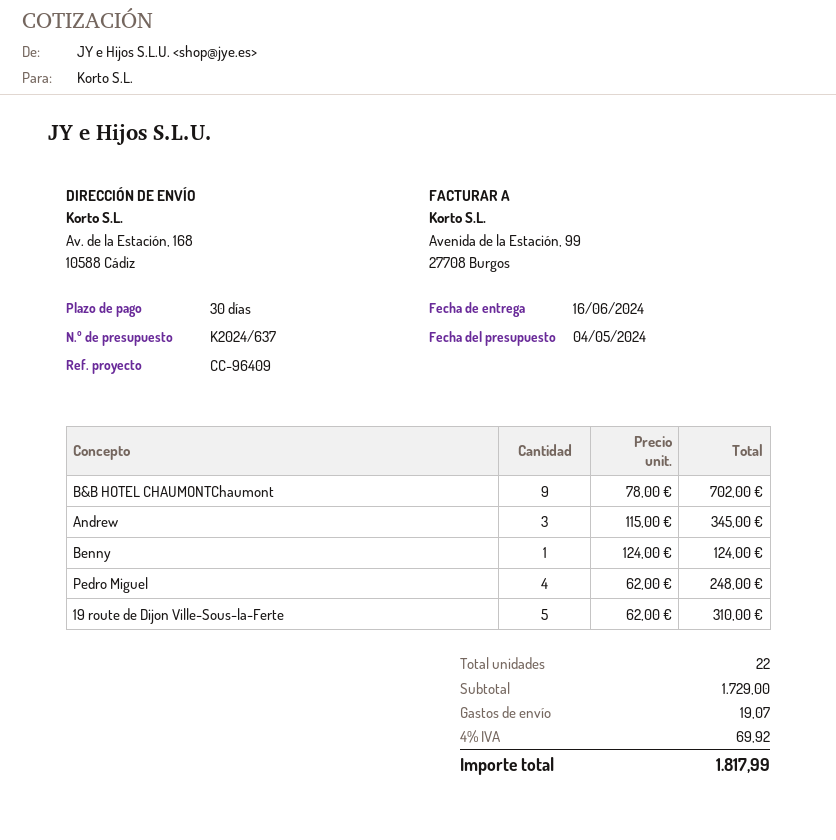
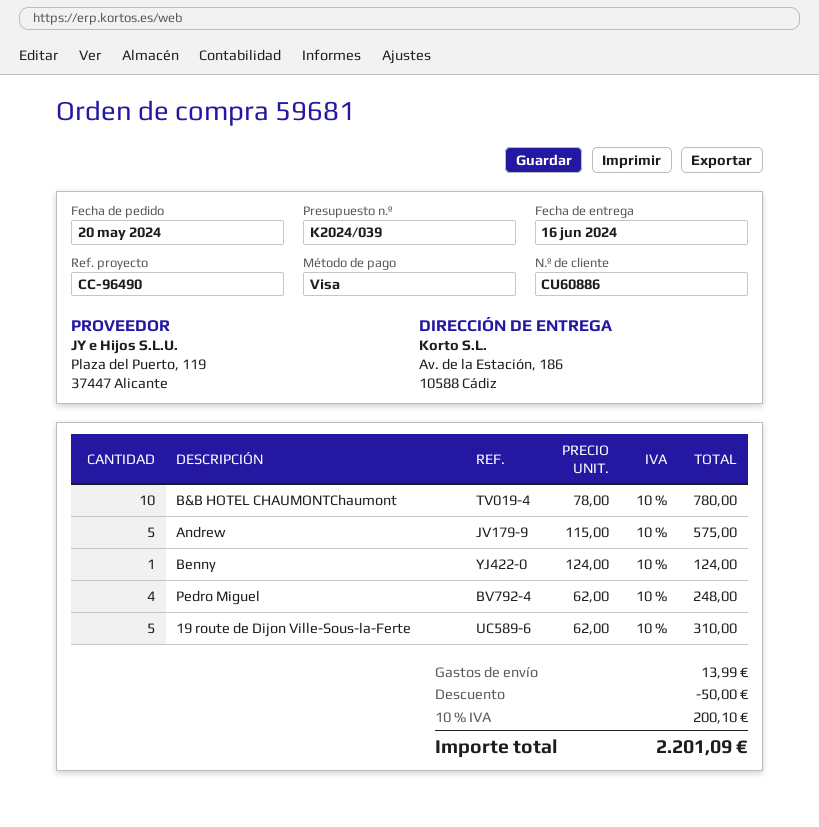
quote number: K2024/637 -> K2024/039
reference: CC-96409 -> CC-96490
ship to: Av. de la Estación, 168, 10588 Cádiz -> Av. de la Estación, 186, 10588 Cádiz
B&B HOTEL CHAUMONTChaumont: 9 x 78.00 = 702.00 -> 10 x 78.00 = 780.00
Andrew: 3 x 115.00 = 345.00 -> 5 x 115.00 = 575.00
discount: none -> 50.00
shipping: 19.07 -> 13.99
tax: 4% = 69.92 -> 10% = 200.10
total: 1817.99 -> 2201.09

